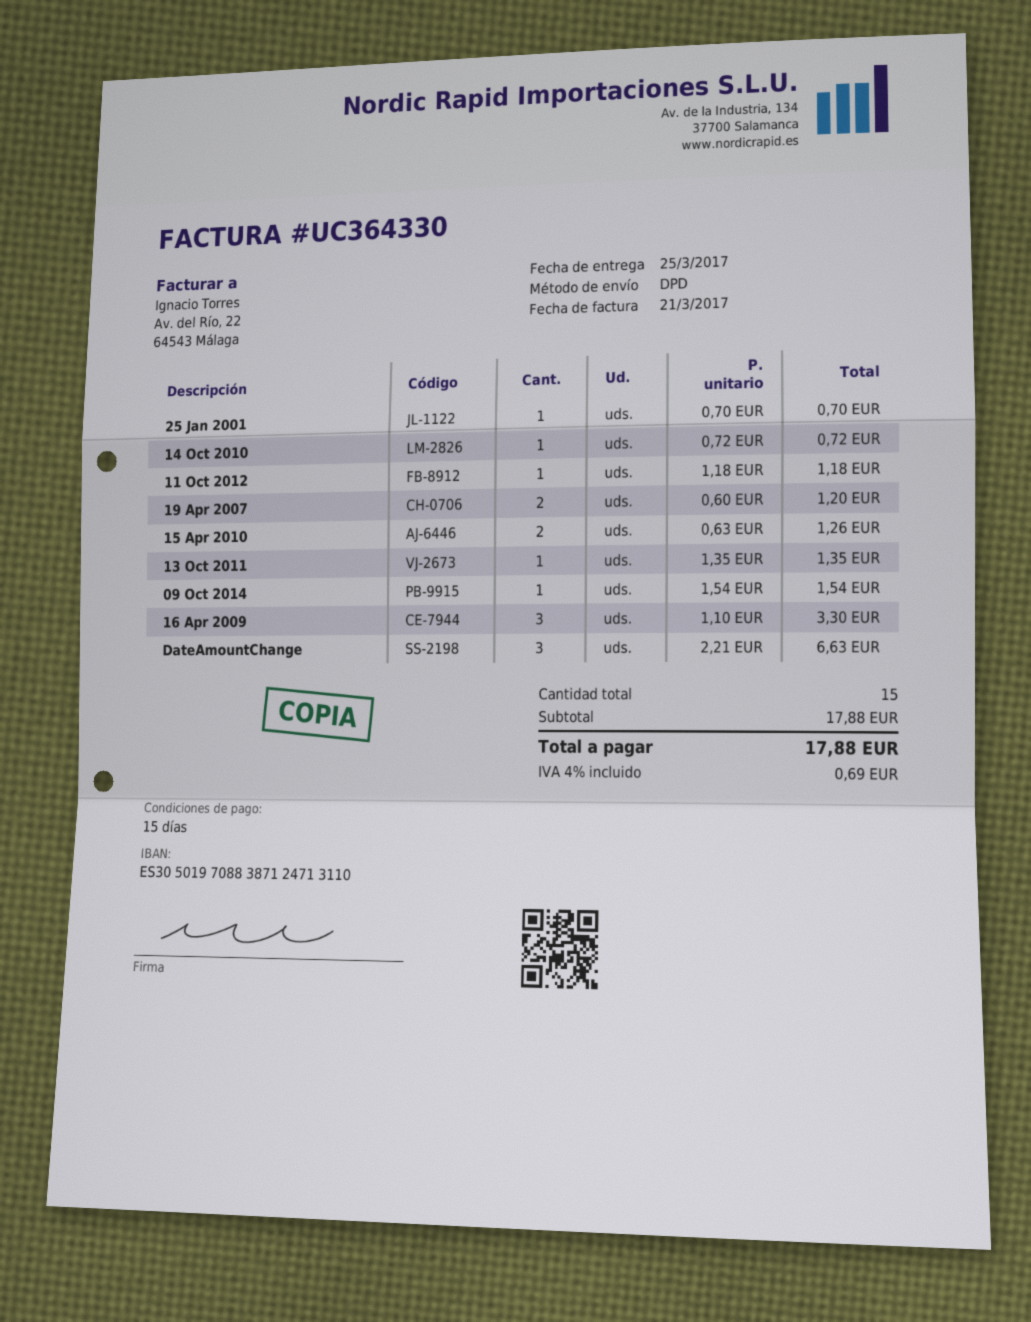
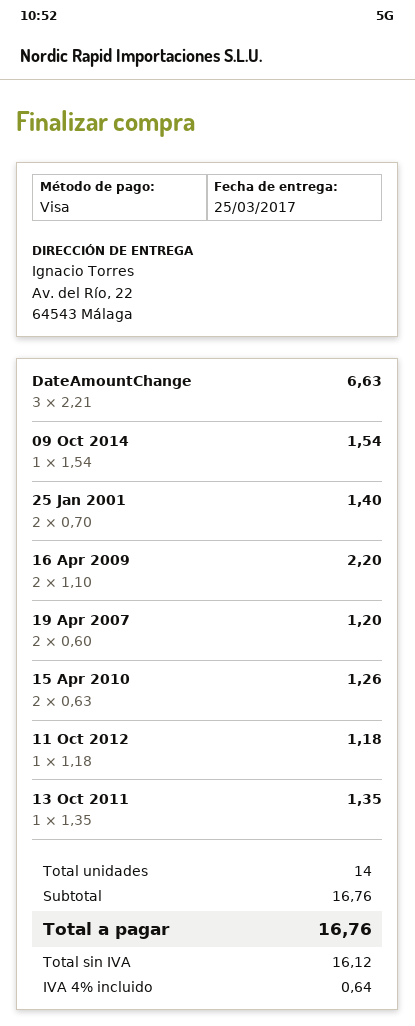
25 Jan 2001: 1 x 0.70 = 0.70 -> 2 x 0.70 = 1.40
14 Oct 2010: 1 x 0.72 = 0.72 -> none
16 Apr 2009: 3 x 1.10 = 3.30 -> 2 x 1.10 = 2.20
total quantity: 15 -> 14
subtotal: 17.88 -> 16.76
tax: 4% = 0.69 -> 4% = 0.64
total: 17.88 -> 16.76

